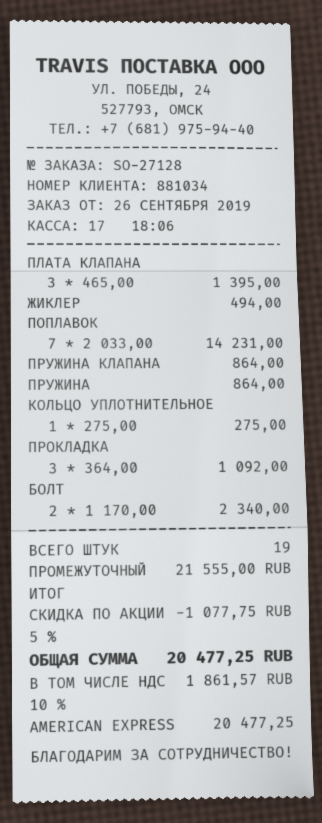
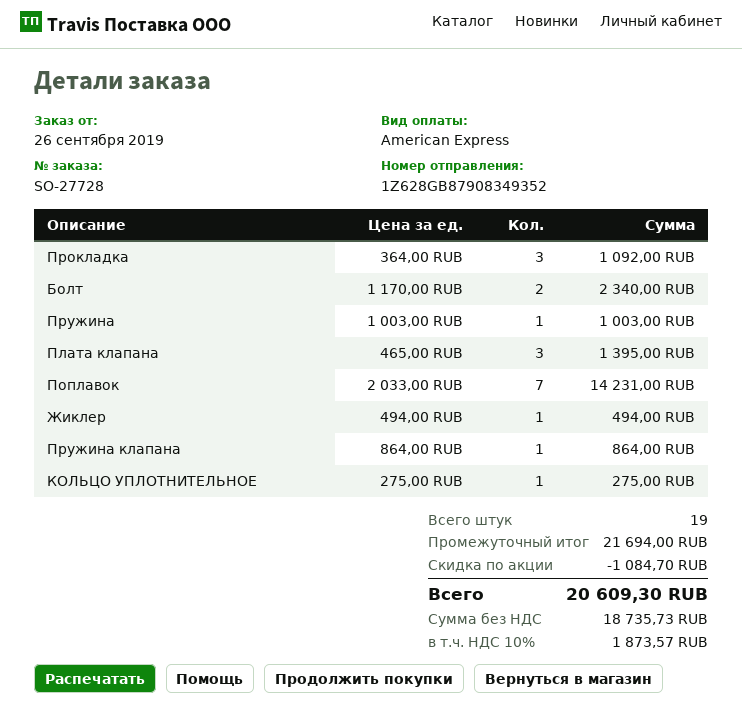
order number: SO-27128 -> SO-27728
ПРУЖИНА: 1 x 864.00 = 864.00 -> 1 x 1003.00 = 1003.00
subtotal: 21555.00 -> 21694.00
discount: 1077.75 -> 1084.70
tax: 10% = 1861.57 -> 10% = 1873.57
total: 20477.25 -> 20609.30

